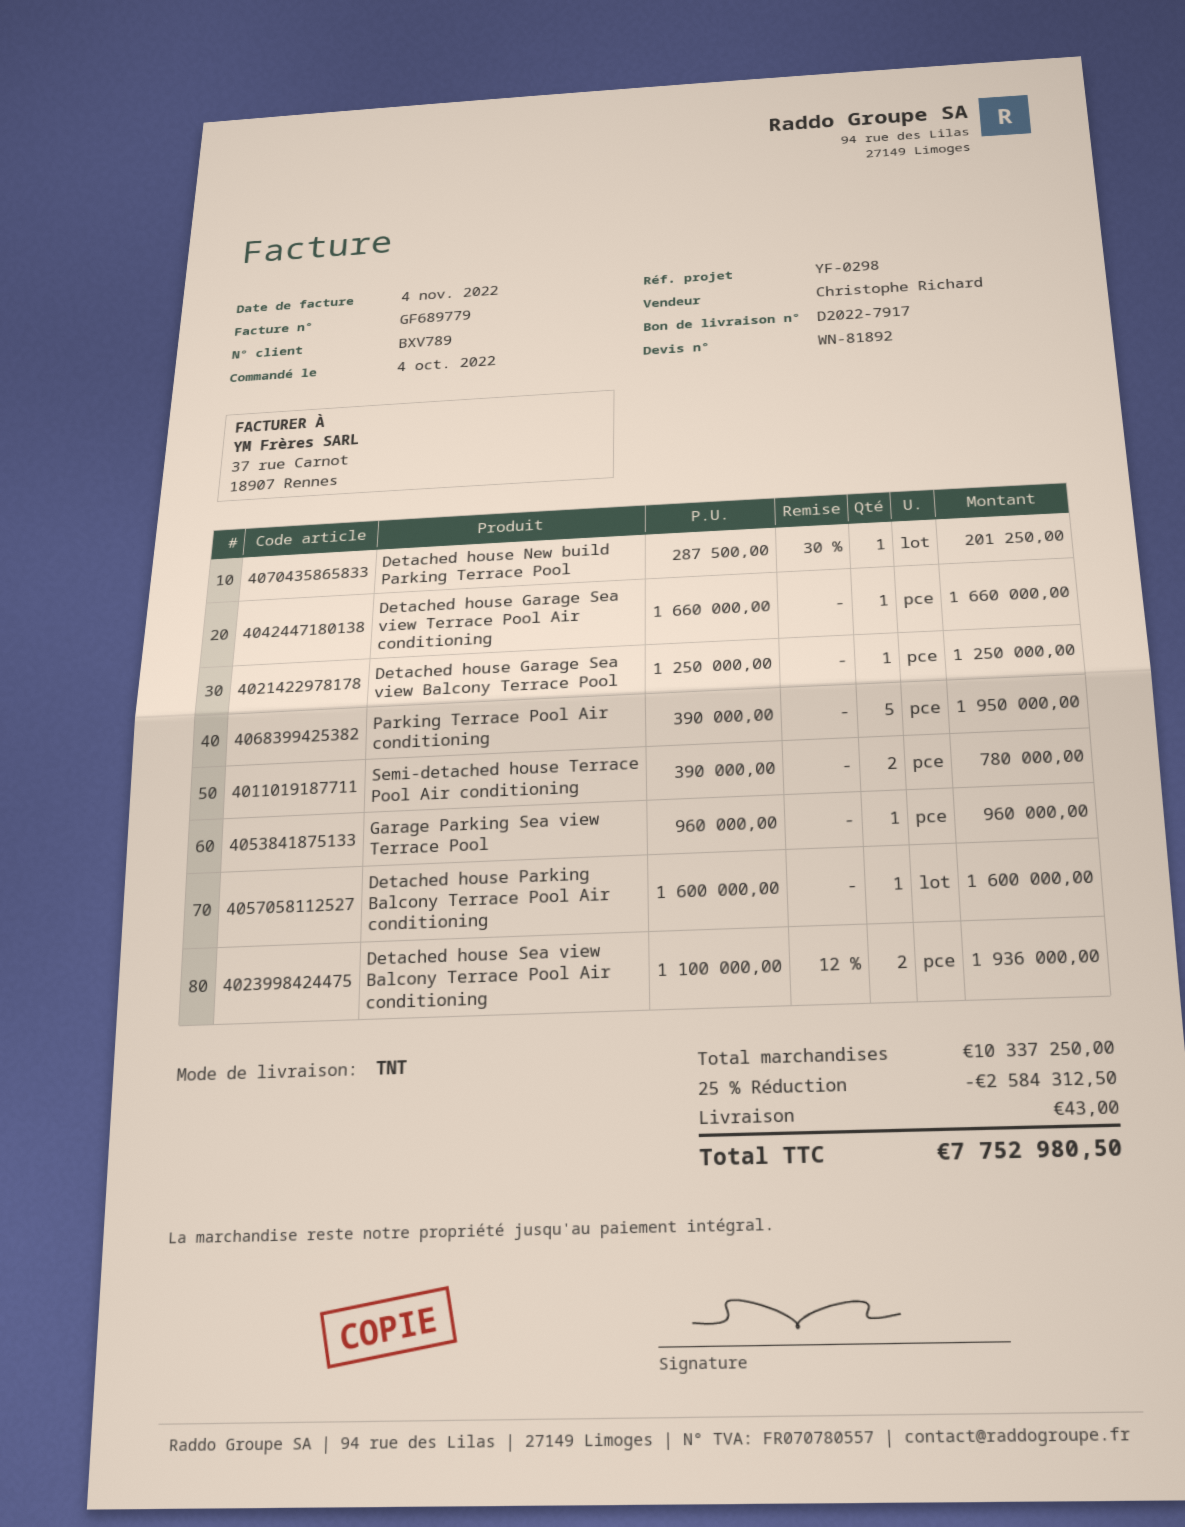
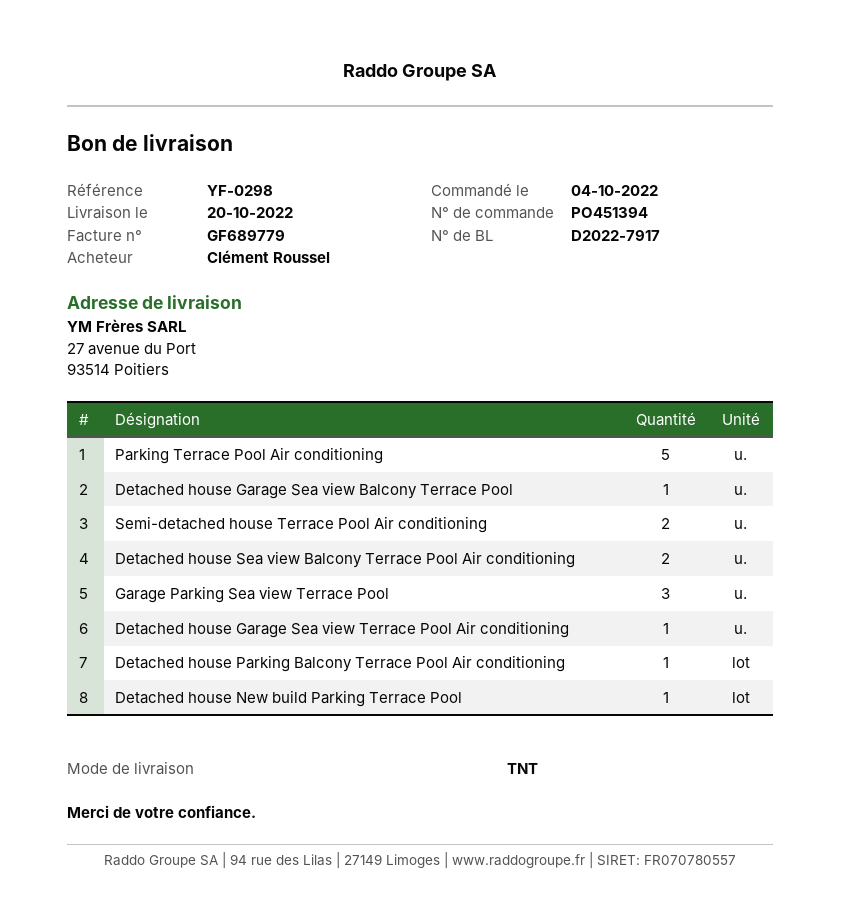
Garage Parking Sea view Terrace Pool: 1 -> 3

